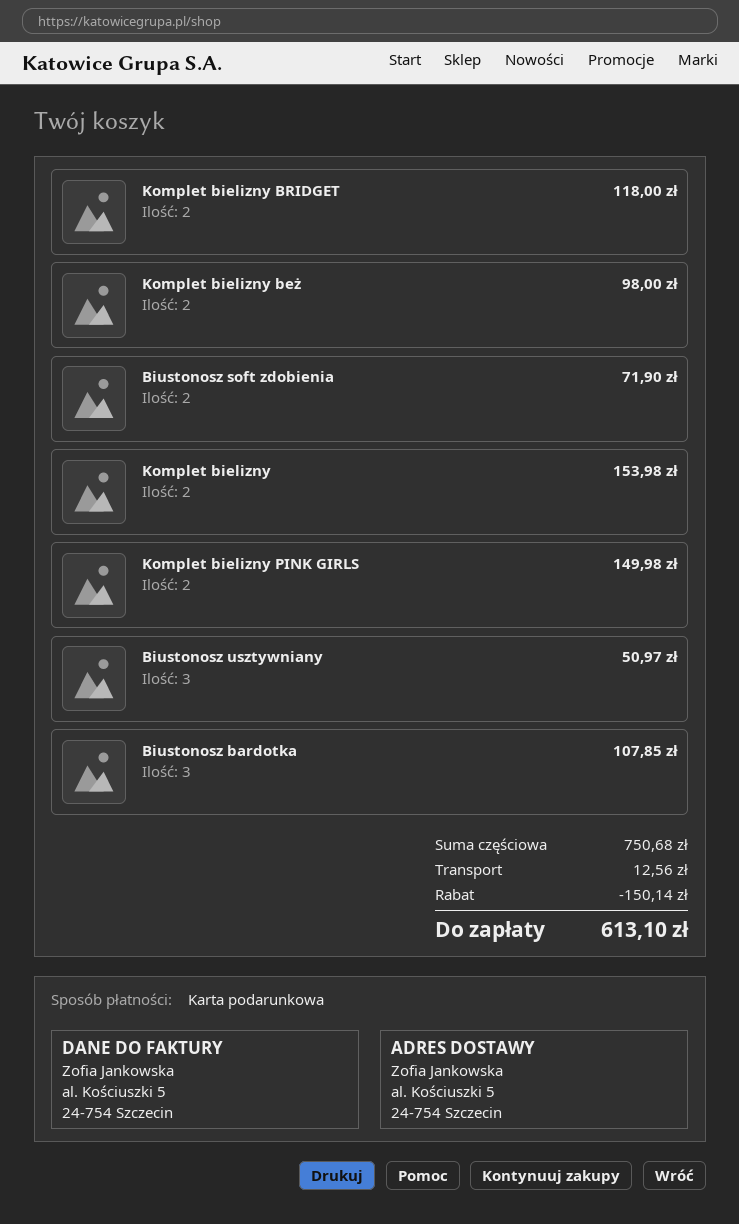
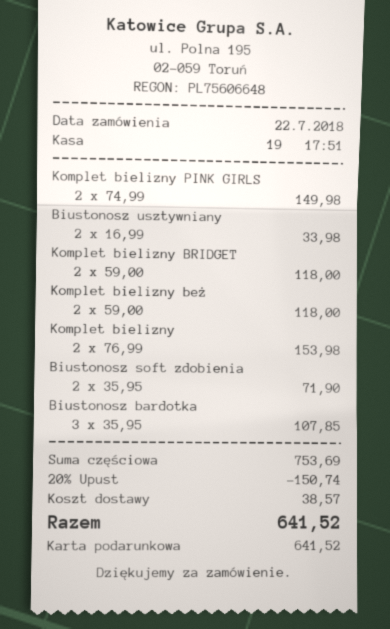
Komplet bielizny beż: 2 for 98.00 -> 2 for 118.00
Biustonosz usztywniany: 3 for 50.97 -> 2 for 33.98
subtotal: 750.68 -> 753.69
discount: 150.14 -> 150.74
shipping: 12.56 -> 38.57
total: 613.10 -> 641.52

